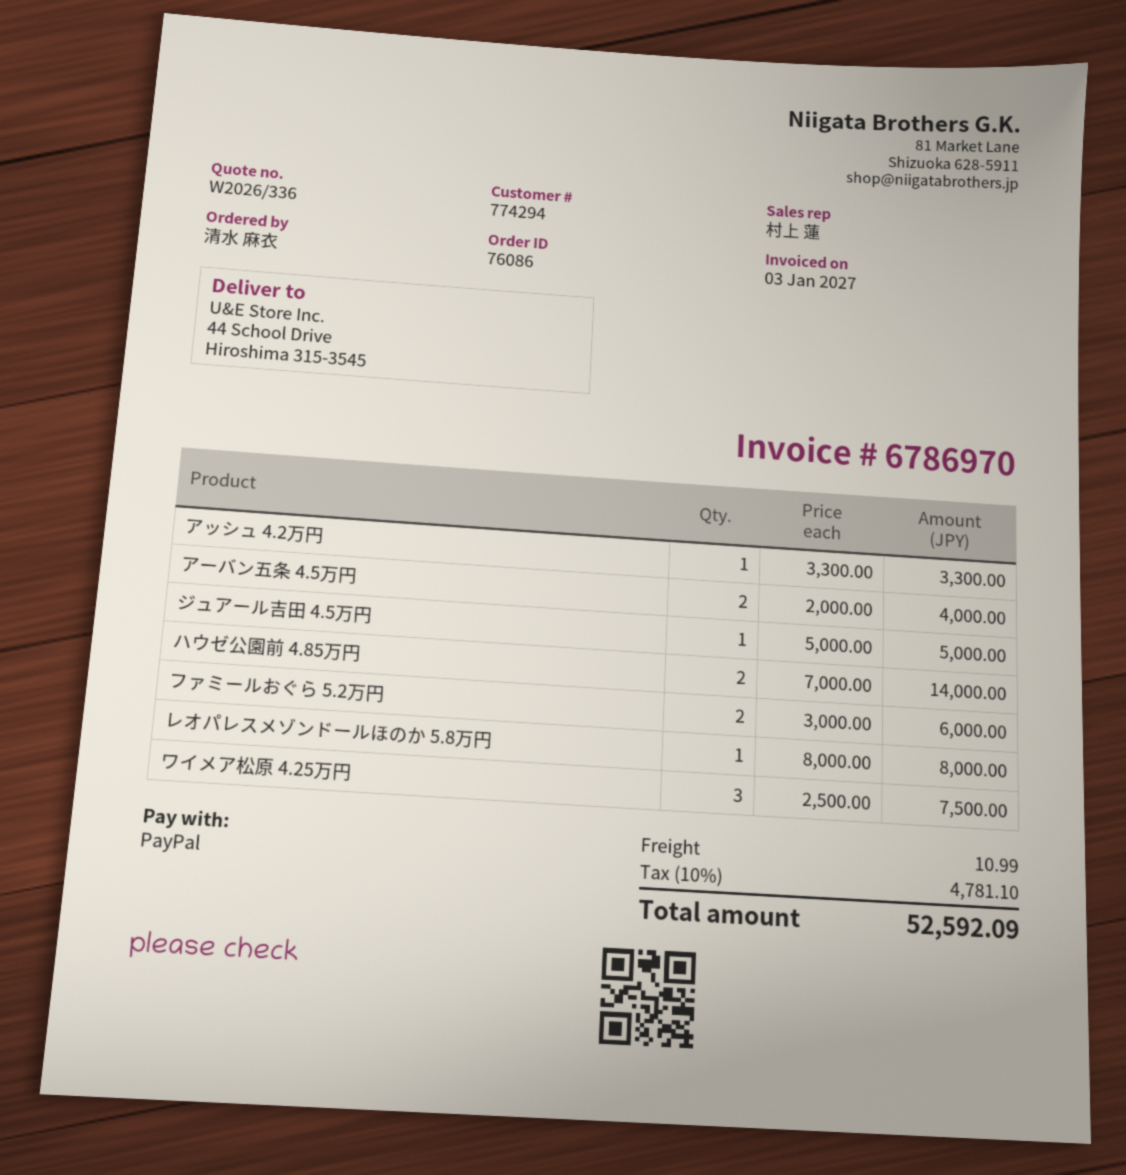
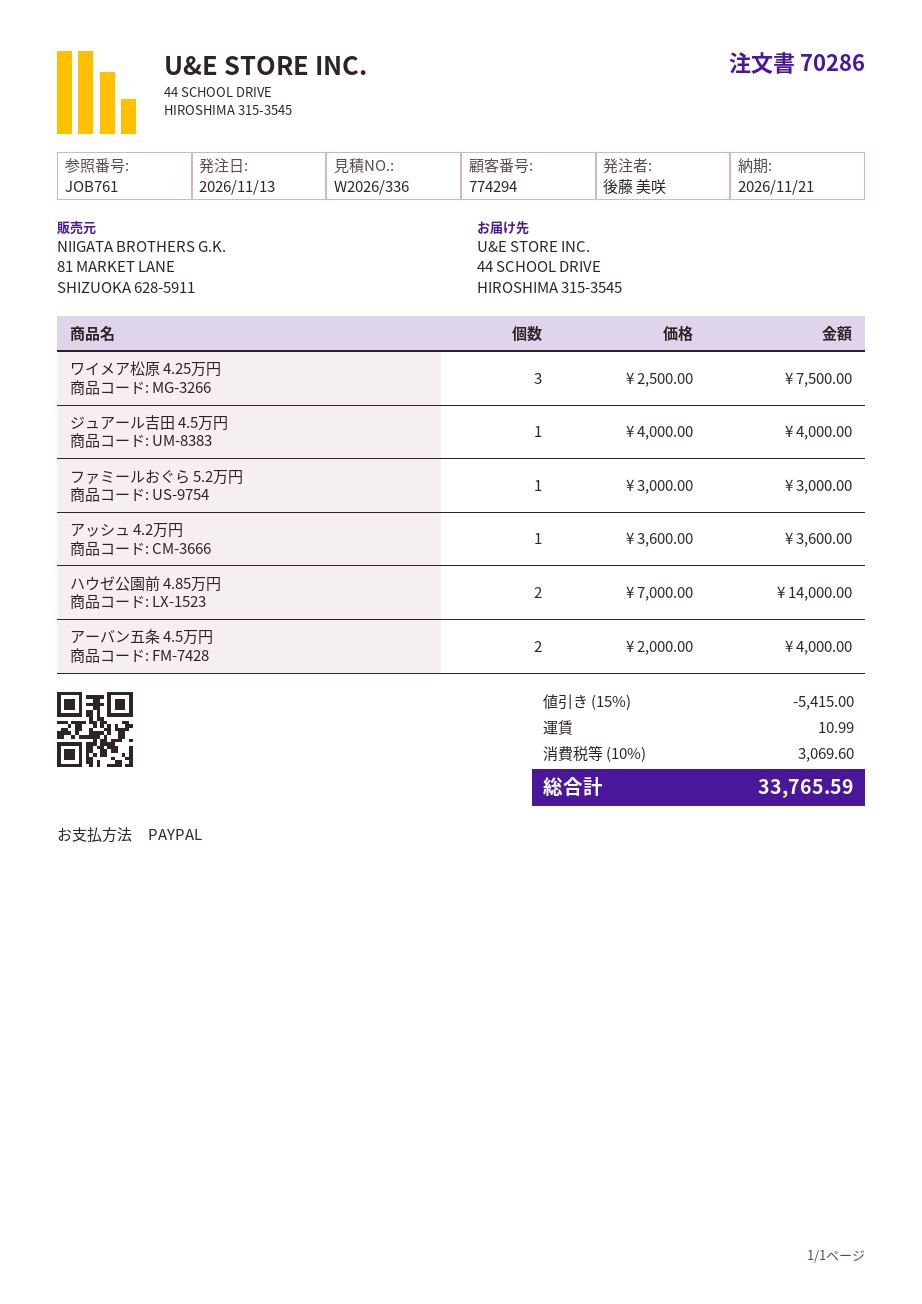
order number: 76086 -> 70286
ordered by: 清水 麻衣 -> 後藤 美咲
アッシュ 4.2万円: 1 x 3300.00 = 3300.00 -> 1 x 3600.00 = 3600.00
ジュアール吉田 4.5万円: 1 x 5000.00 = 5000.00 -> 1 x 4000.00 = 4000.00
ファミールおぐら 5.2万円: 2 x 3000.00 = 6000.00 -> 1 x 3000.00 = 3000.00
レオパレスメゾンドールほのか 5.8万円: 1 x 8000.00 = 8000.00 -> none
discount: none -> 15% = 5415.00
tax: 10% = 4781.10 -> 10% = 3069.60
total: 52592.09 -> 33765.59

